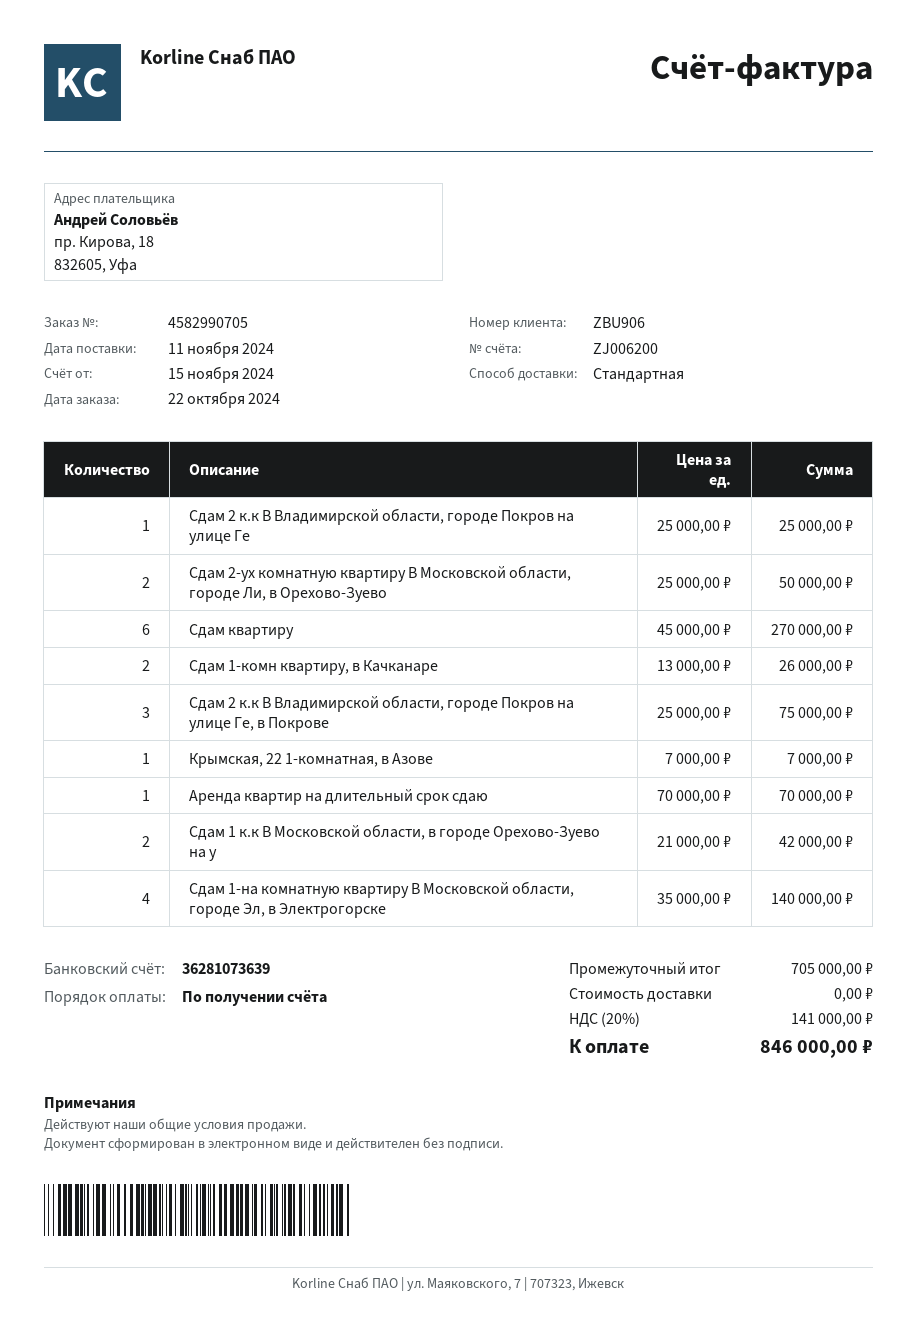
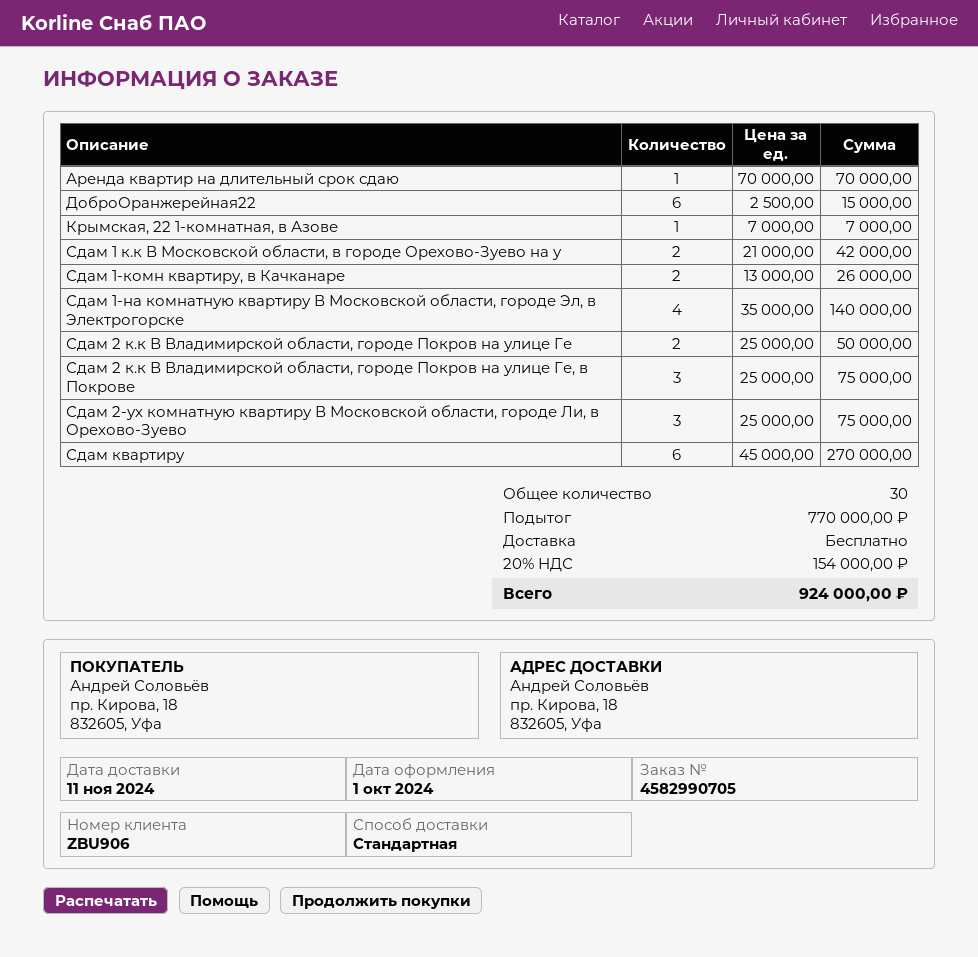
order date: 2024-10-22 -> 2024-10-01
Сдам 2 к.к В Владимирской области, городе Покров на улице Ге: 1 x 25000.00 = 25000.00 -> 2 x 25000.00 = 50000.00
Сдам 2-ух комнатную квартиру В Московской области, городе Ли, в Орехово-Зуево: 2 x 25000.00 = 50000.00 -> 3 x 25000.00 = 75000.00
ДоброОранжерейная22: none -> 6 x 2500.00 = 15000.00
subtotal: 705000.00 -> 770000.00
tax: 20% = 141000.00 -> 20% = 154000.00
total: 846000.00 -> 924000.00

